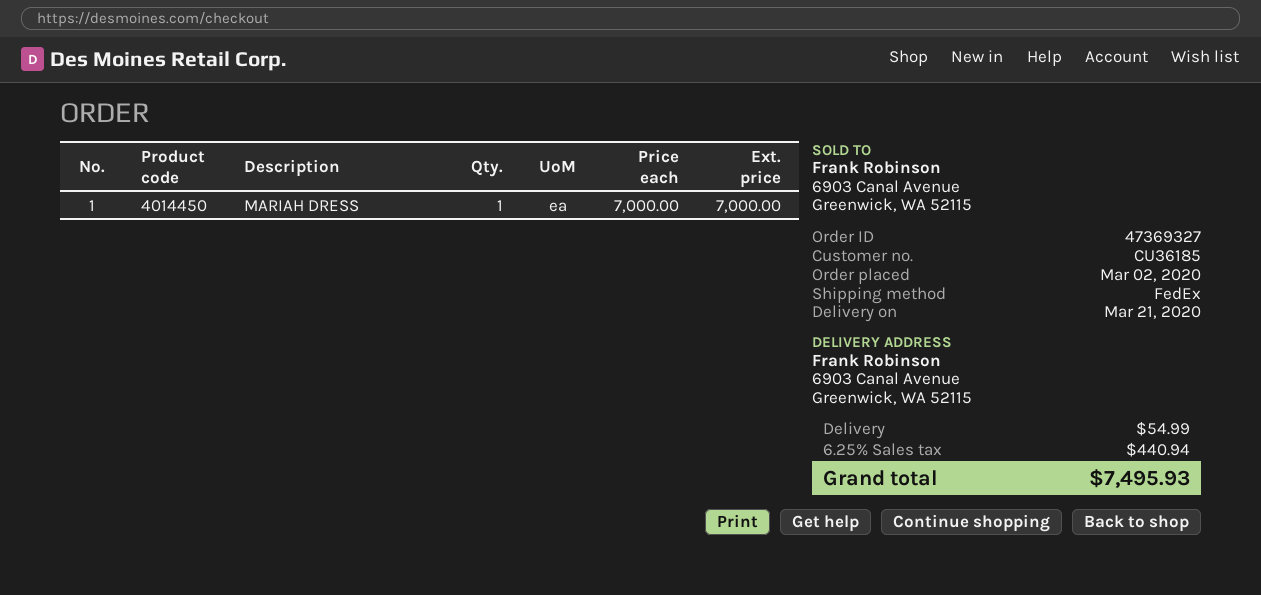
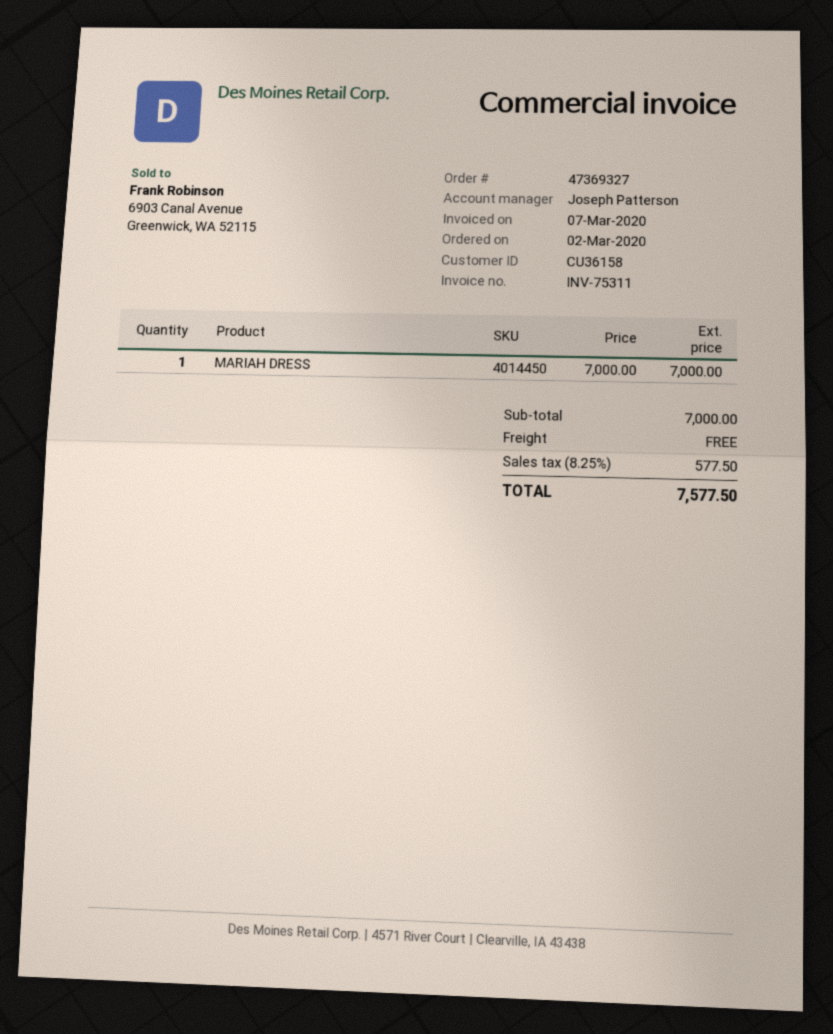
customer number: CU36185 -> CU36158
shipping: 54.99 -> 0.00
tax: 6.25% = 440.94 -> 8.25% = 577.50
total: 7495.93 -> 7577.50

